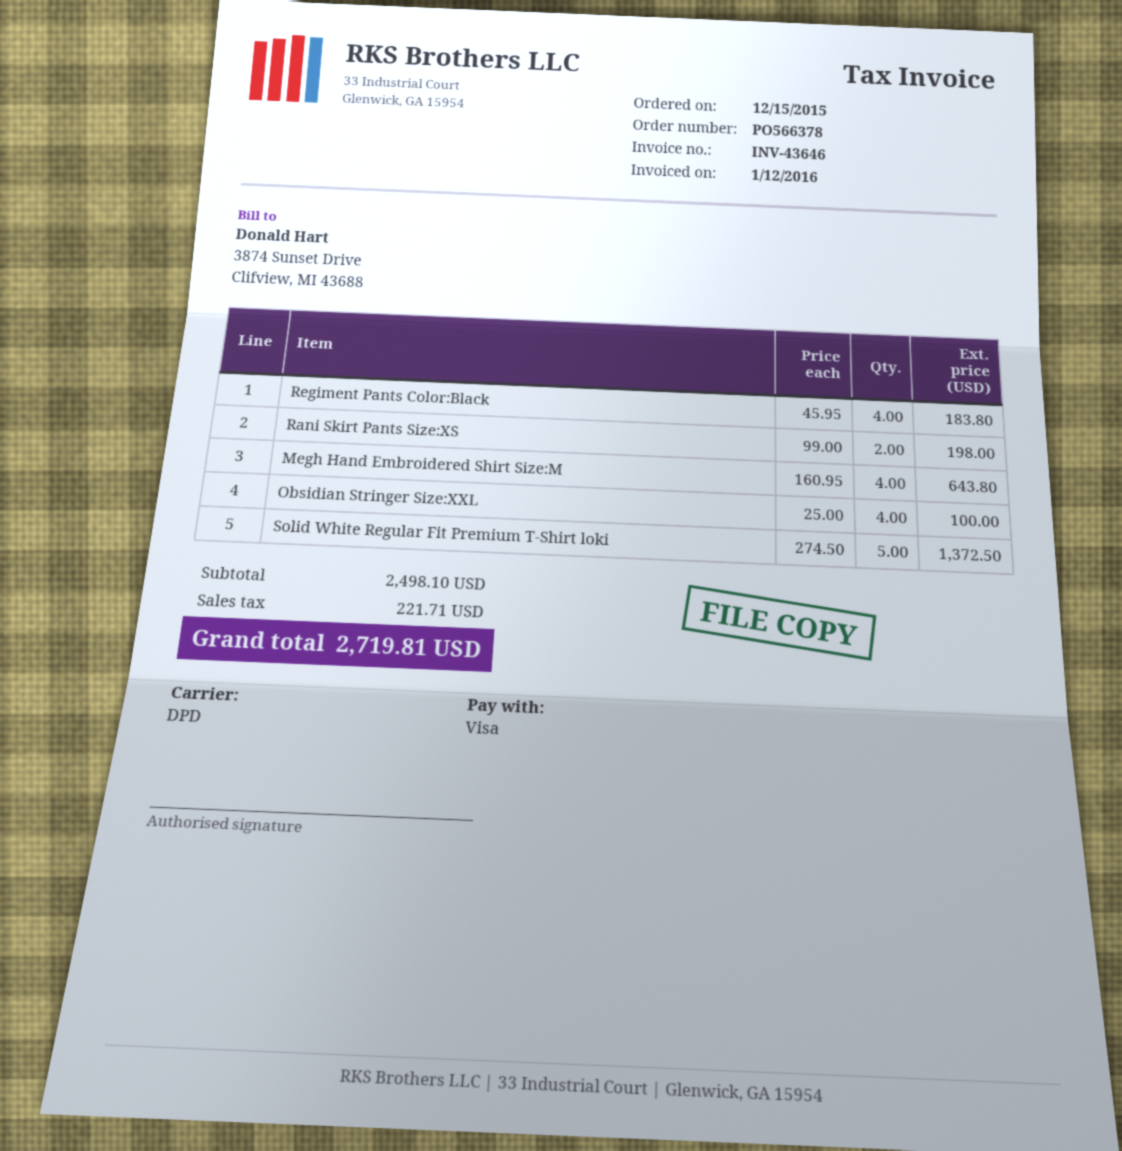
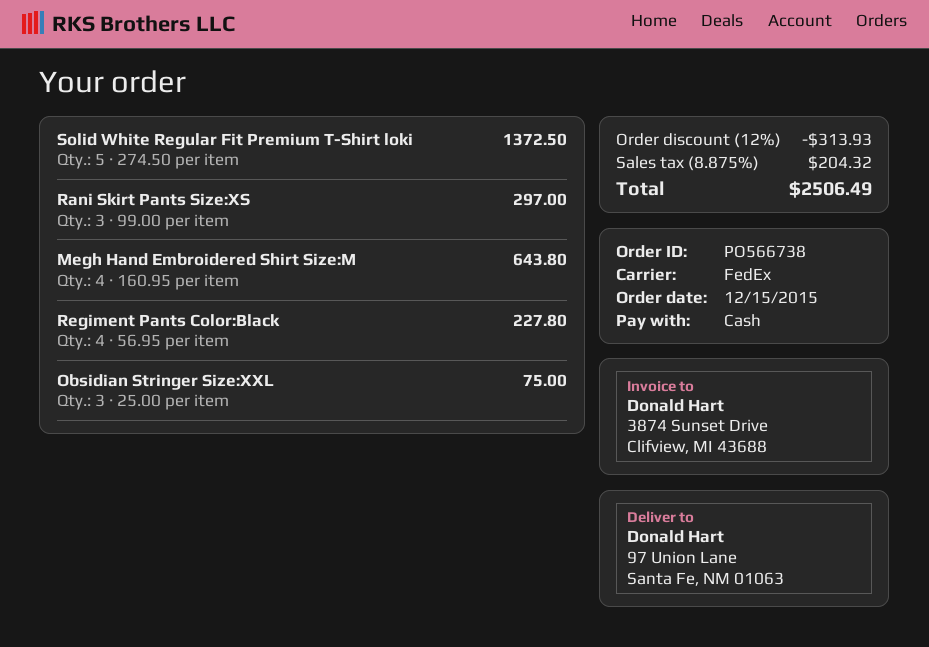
order number: PO566378 -> PO566738
payment method: Visa -> cash
shipping method: DPD -> FedEx
Regiment Pants Color:Black: 4 x 45.95 = 183.80 -> 4 x 56.95 = 227.80
Rani Skirt Pants Size:XS: 2 x 99.00 = 198.00 -> 3 x 99.00 = 297.00
Obsidian Stringer Size:XXL: 4 x 25.00 = 100.00 -> 3 x 25.00 = 75.00
discount: none -> 12% = 313.93
tax: 221.71 -> 204.32
total: 2719.81 -> 2506.49

